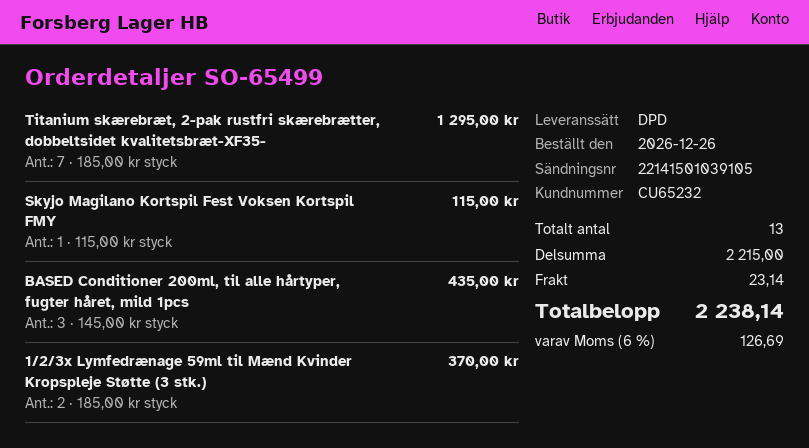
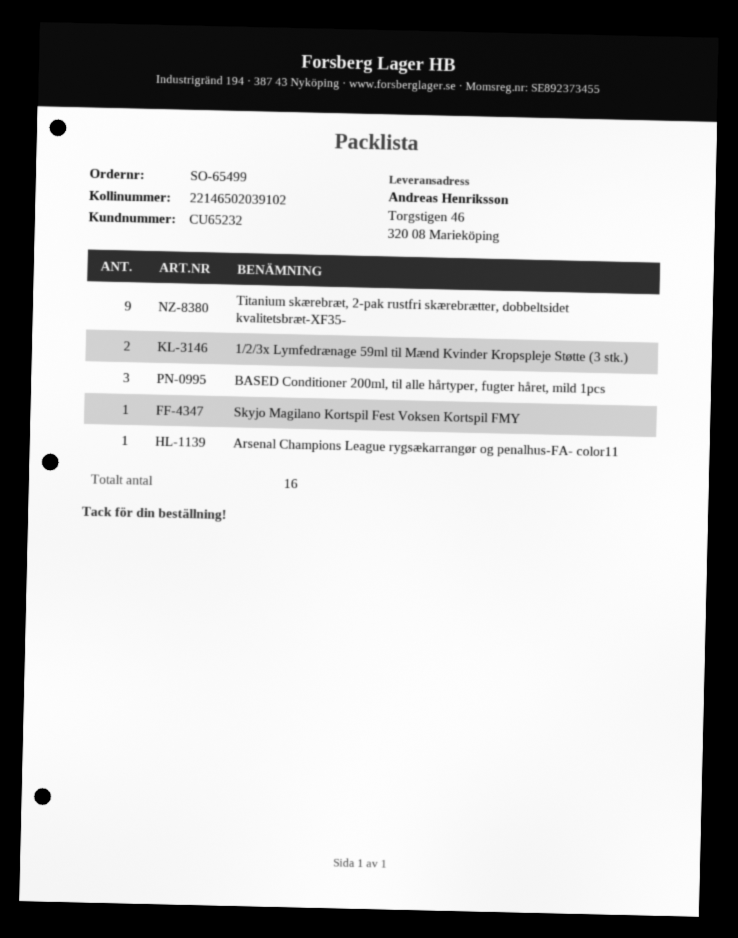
tracking number: 22141501039105 -> 22146502039102
Titanium skærebræt, 2-pak rustfri skærebrætter, dobbeltsidet kvalitetsbræt-XF35-: 7 -> 9
Arsenal Champions League rygsækarrangør og penalhus-FA- color11: none -> 1
total quantity: 13 -> 16

